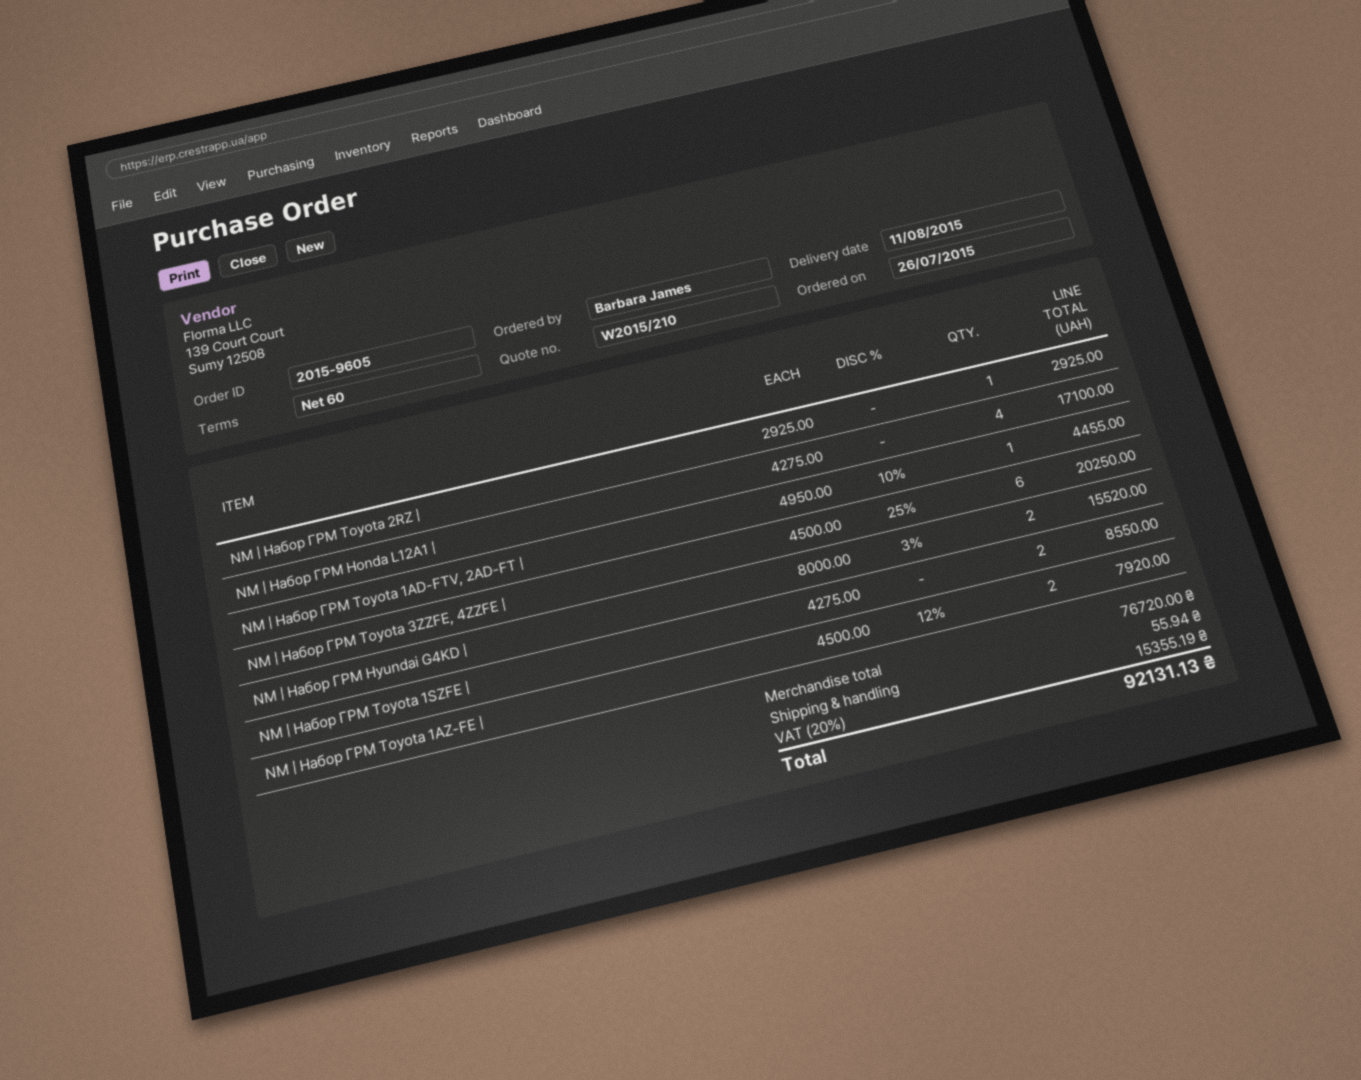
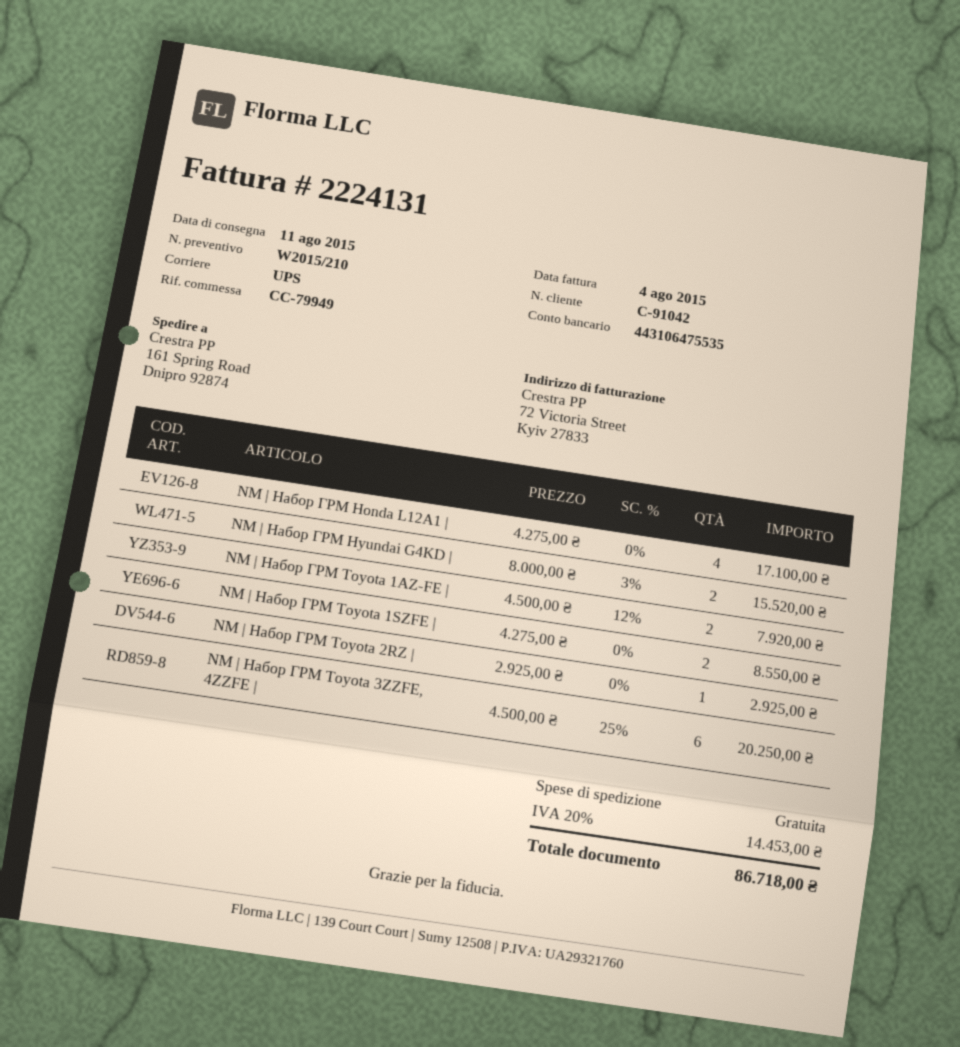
NM | Набор ГРМ Toyota 1AD-FTV, 2AD-FT |: 1 x 4950.00 - 10% = 4455.00 -> none
shipping: 55.94 -> 0.00
tax: 20% = 15355.19 -> 20% = 14453.00
total: 92131.13 -> 86718.00

